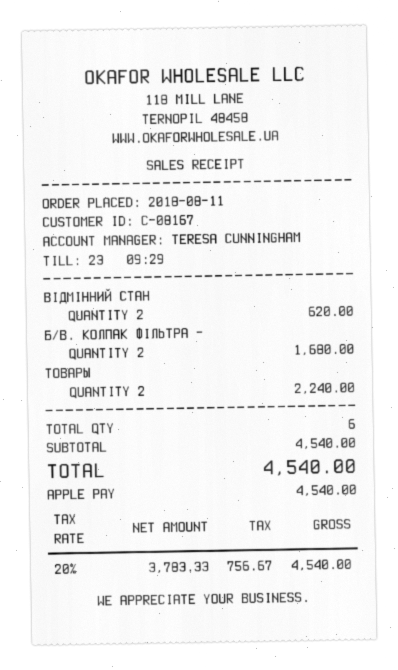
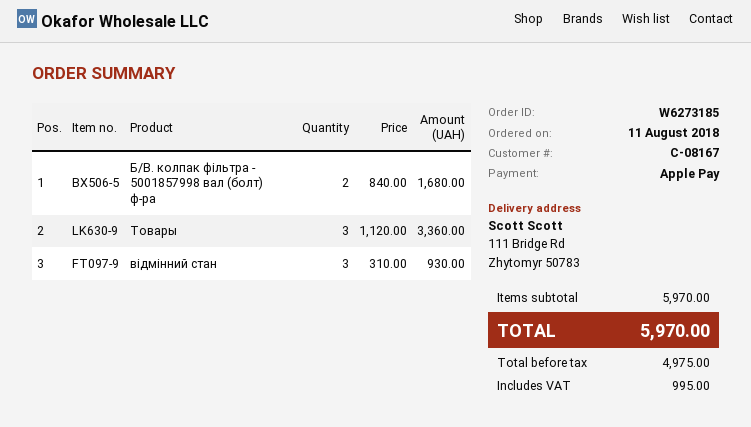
ВІДМІННИЙ СТАН: 2 for 620.00 -> 3 for 930.00
ТОВАРЫ: 2 for 2240.00 -> 3 for 3360.00
subtotal: 4540.00 -> 5970.00
net: 3783.33 -> 4975.00
tax: 756.67 -> 995.00
total: 4540.00 -> 5970.00

